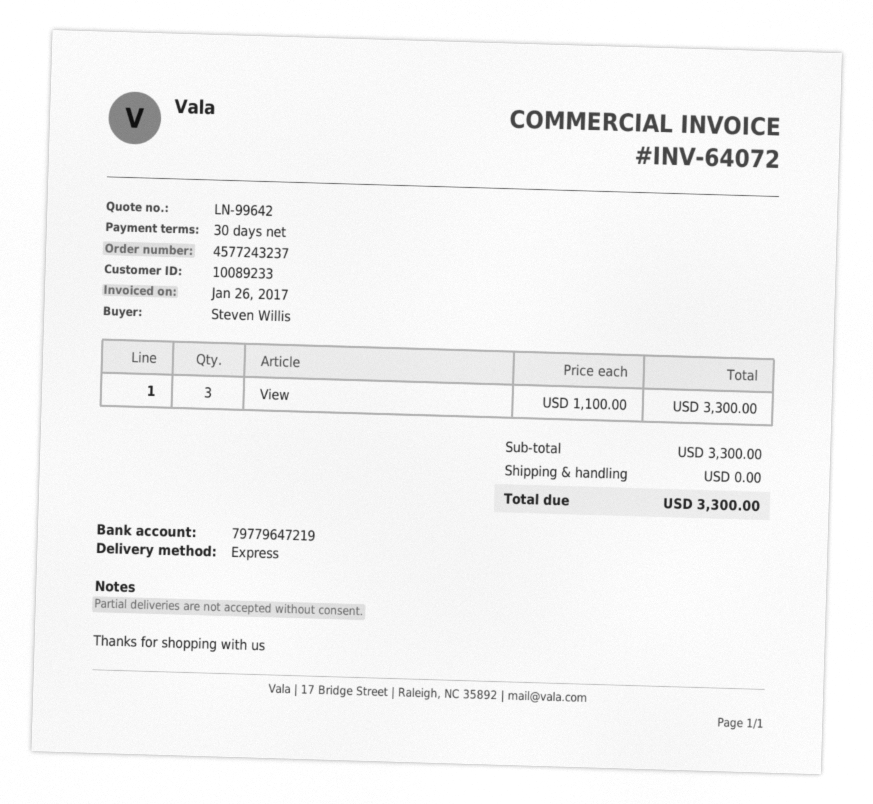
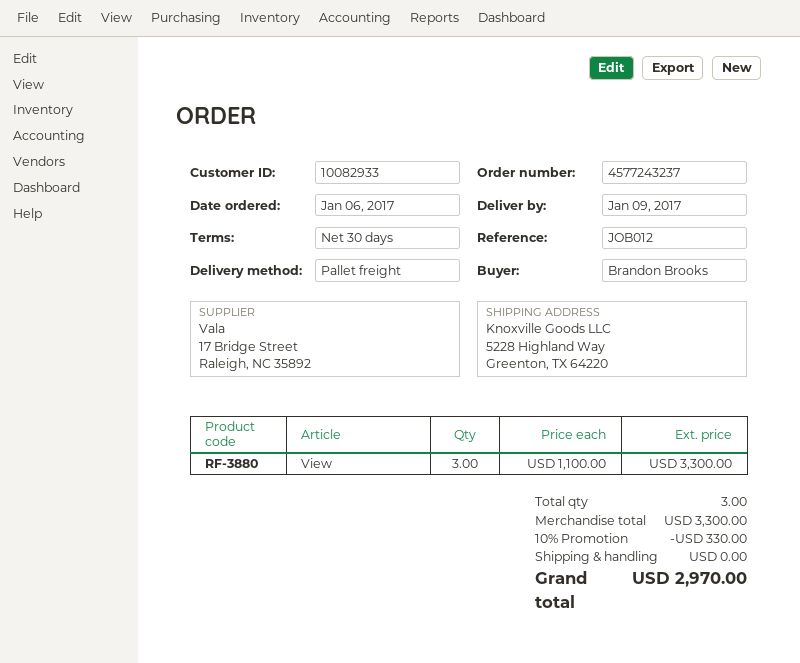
customer number: 10089233 -> 10082933
ordered by: Steven Willis -> Brandon Brooks
shipping method: express -> pallet freight
discount: none -> 10% = 330.00
total: 3300.00 -> 2970.00

